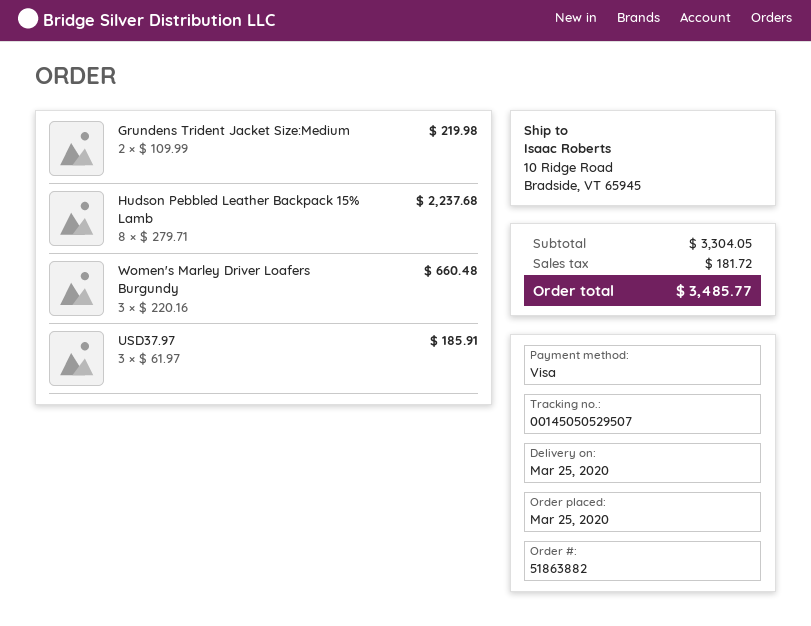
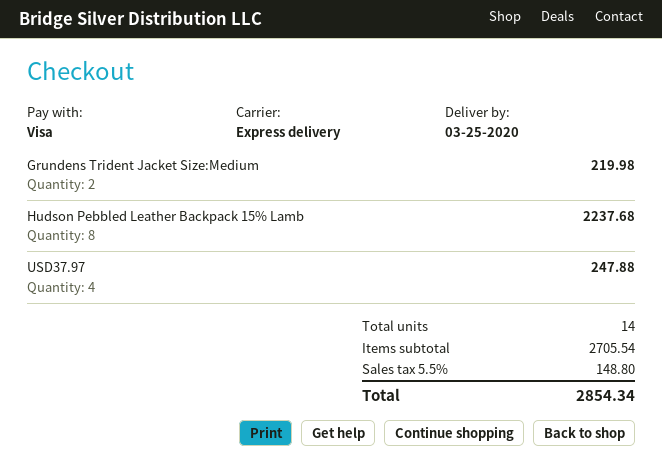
Women's Marley Driver Loafers Burgundy: 3 for 660.48 -> none
USD37.97: 3 for 185.91 -> 4 for 247.88
subtotal: 3304.05 -> 2705.54
tax: 181.72 -> 148.80
total: 3485.77 -> 2854.34

